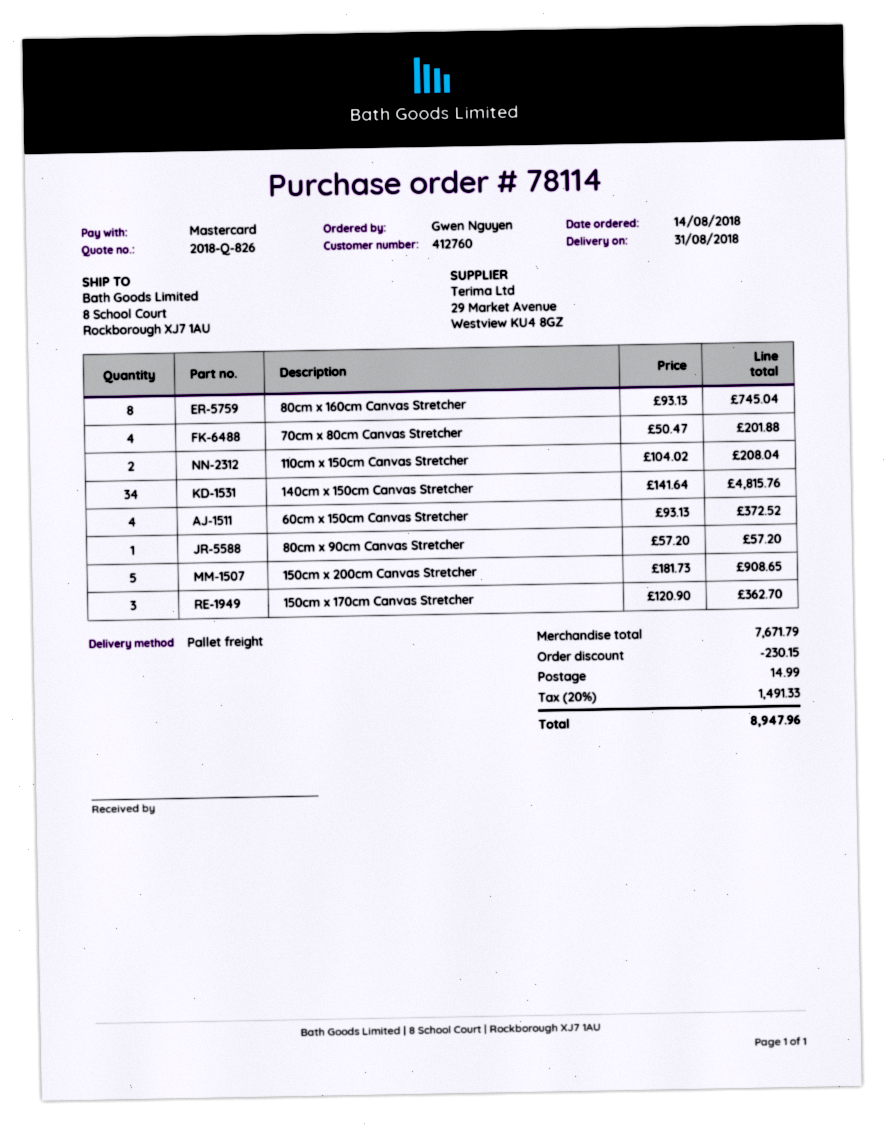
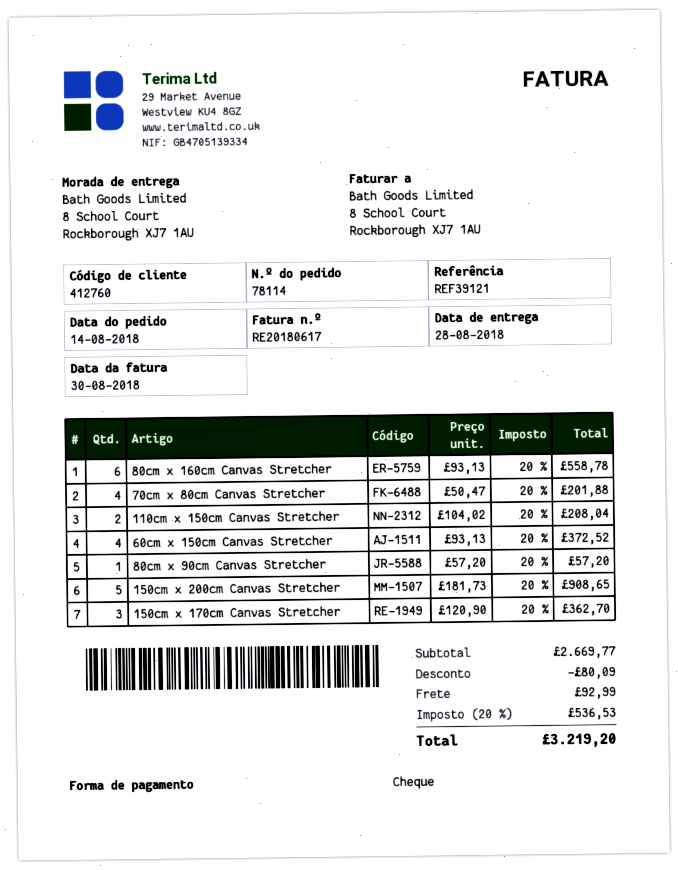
delivery date: 2018-08-31 -> 2018-08-28
payment method: Mastercard -> cheque
80cm x 160cm Canvas Stretcher: 8 x 93.13 = 745.04 -> 6 x 93.13 = 558.78
140cm x 150cm Canvas Stretcher: 34 x 141.64 = 4815.76 -> none
subtotal: 7671.79 -> 2669.77
discount: 230.15 -> 80.09
shipping: 14.99 -> 92.99
tax: 20% = 1491.33 -> 20% = 536.53
total: 8947.96 -> 3219.20

